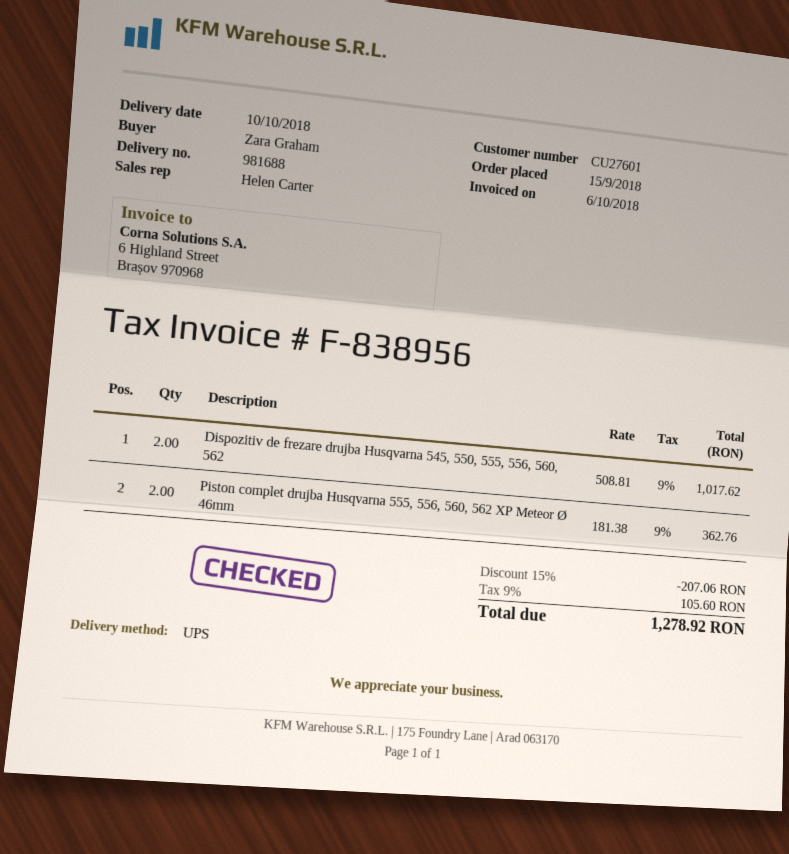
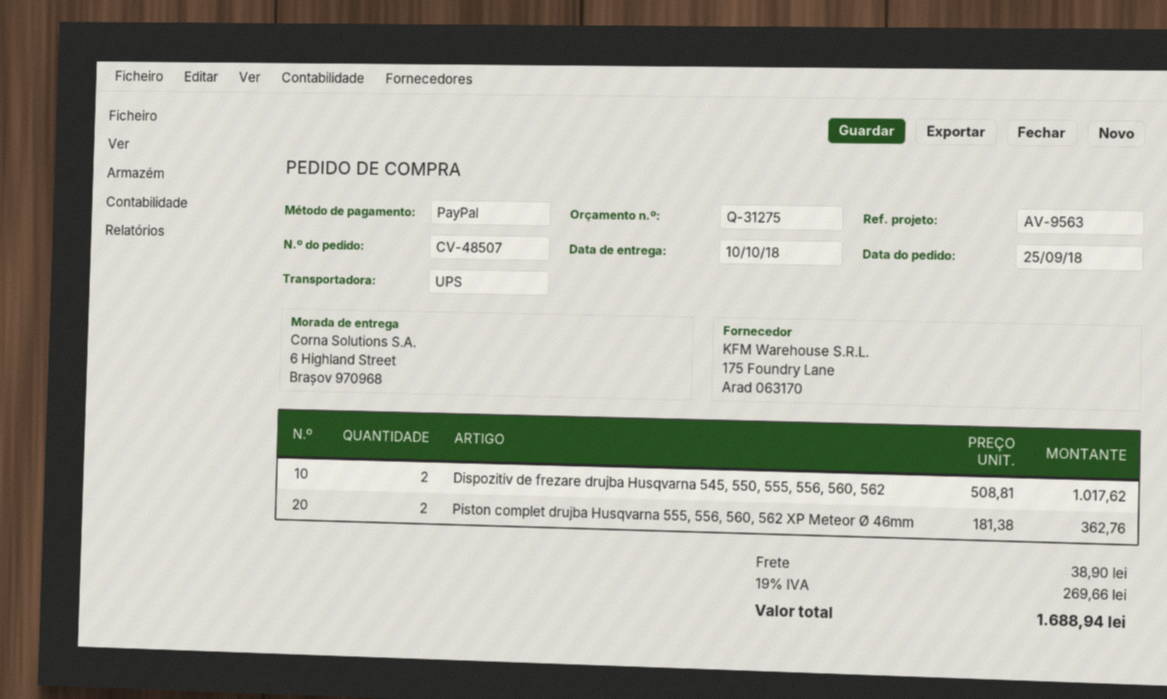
order date: 2018-09-15 -> 2018-09-25
discount: 15% = 207.06 -> none
shipping: none -> 38.90
tax: 9% = 105.60 -> 19% = 269.66
total: 1278.92 -> 1688.94

